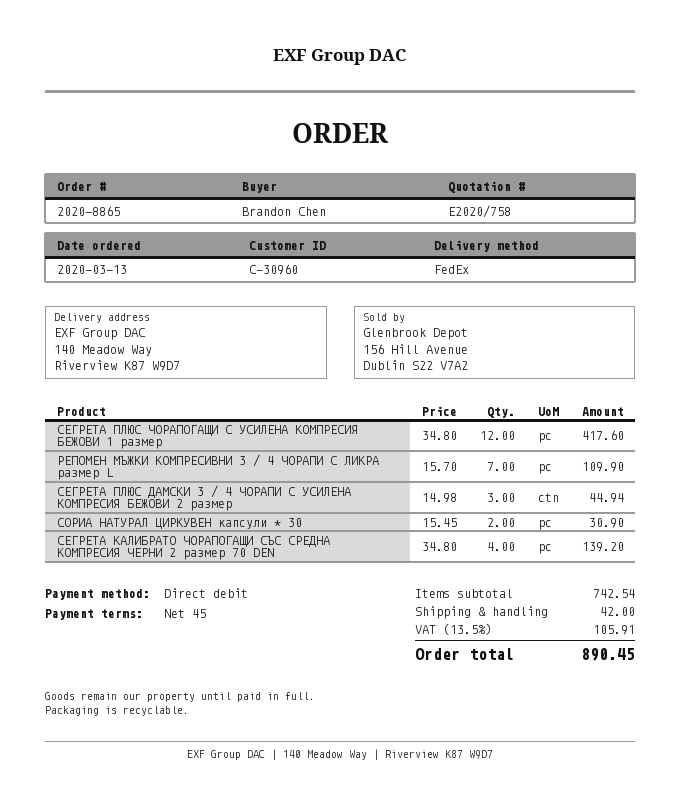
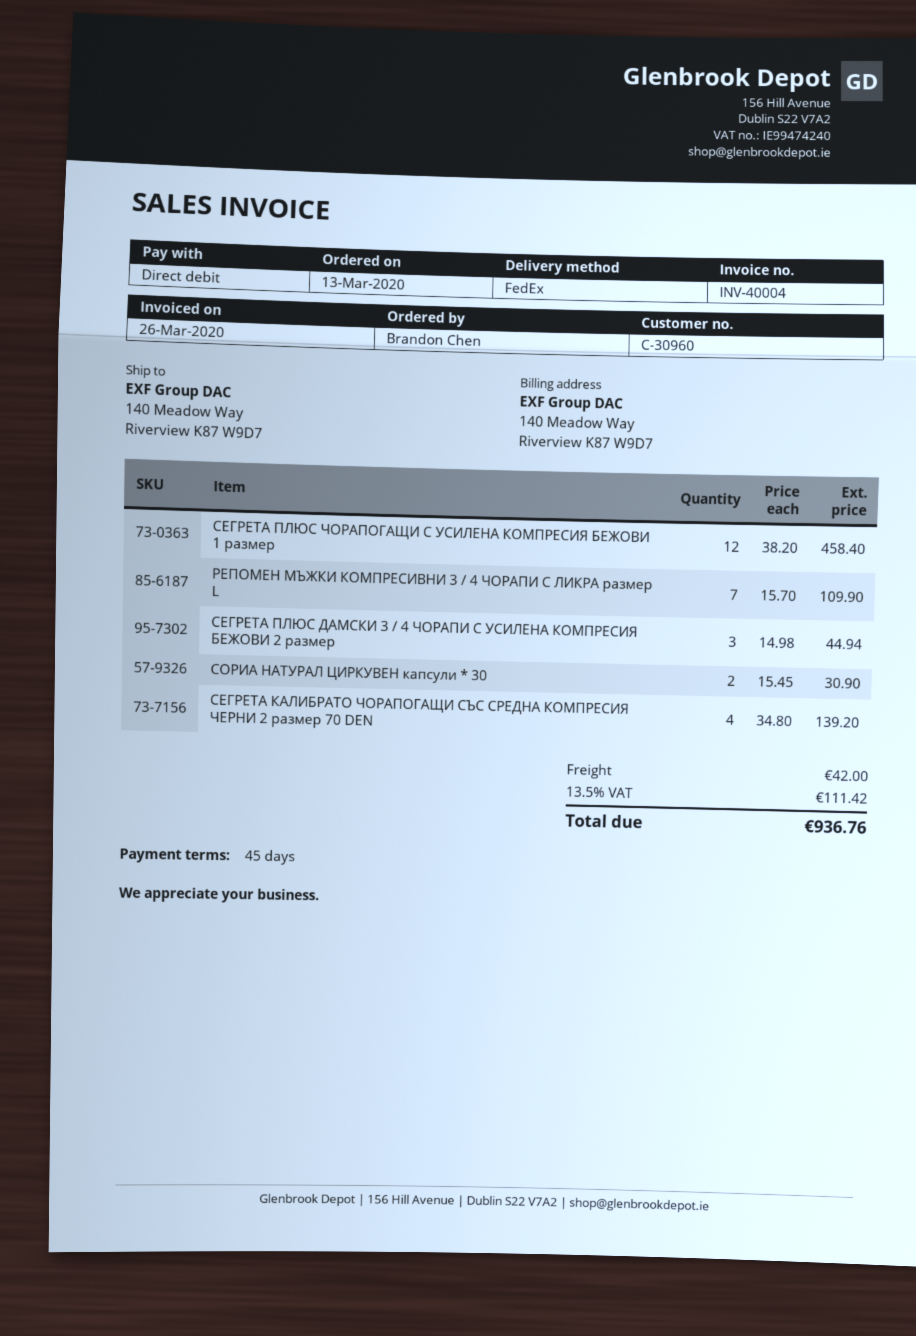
СЕГРЕТА ПЛЮС ЧОРАПОГАЩИ С УСИЛЕНА КОМПРЕСИЯ БЕЖОВИ 1 размер: 12 x 34.80 = 417.60 -> 12 x 38.20 = 458.40
tax: 13.5% = 105.91 -> 13.5% = 111.42
total: 890.45 -> 936.76

